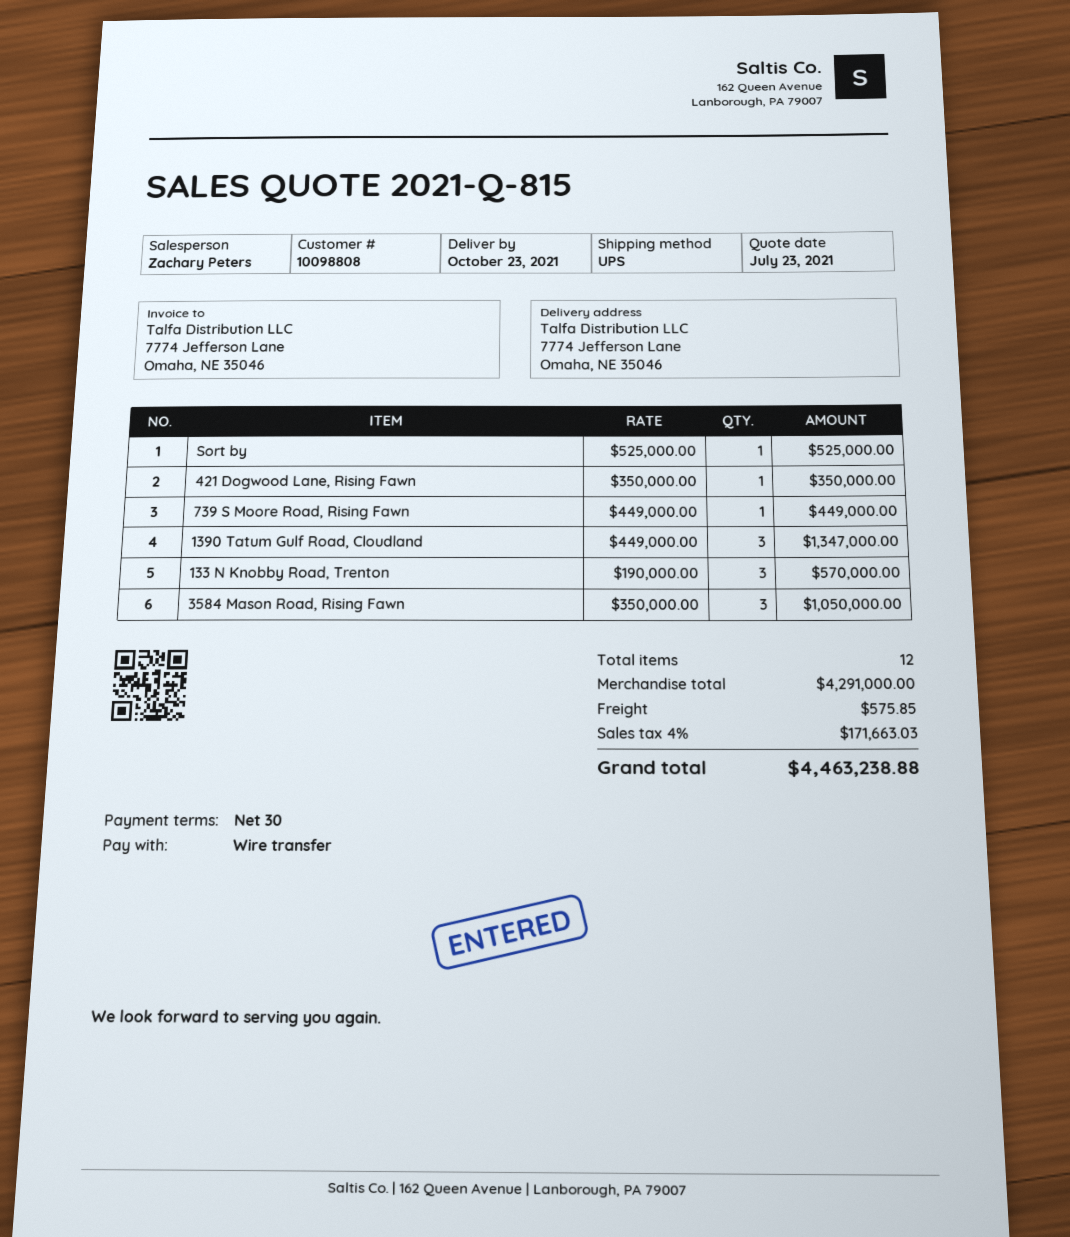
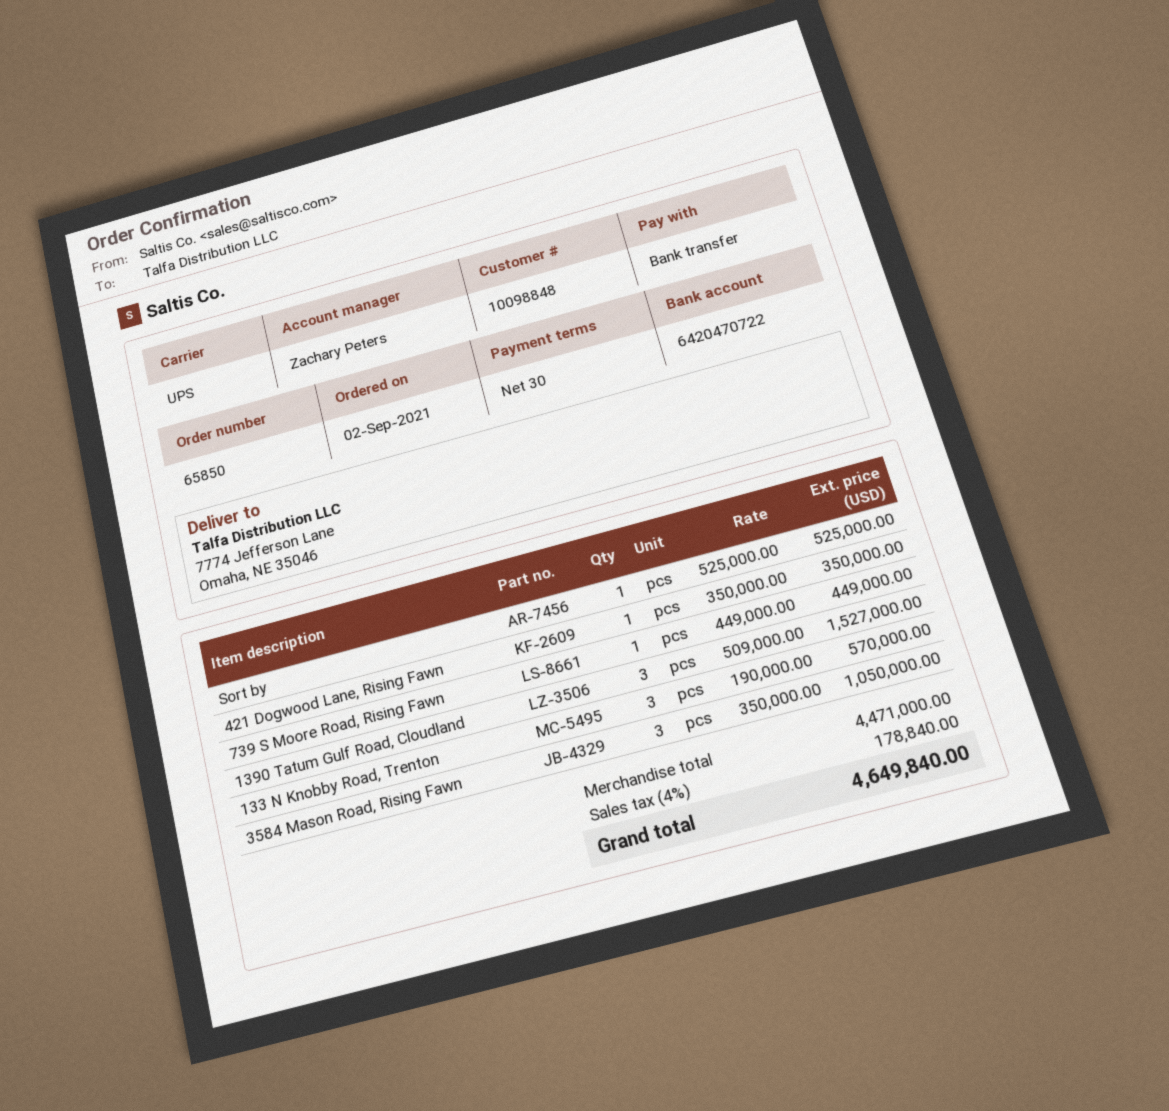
customer number: 10098808 -> 10098848
1390 Tatum Gulf Road, Cloudland: 3 x 449000.00 = 1347000.00 -> 3 x 509000.00 = 1527000.00
subtotal: 4291000.00 -> 4471000.00
shipping: 575.85 -> none
tax: 4% = 171663.03 -> 4% = 178840.00
total: 4463238.88 -> 4649840.00

